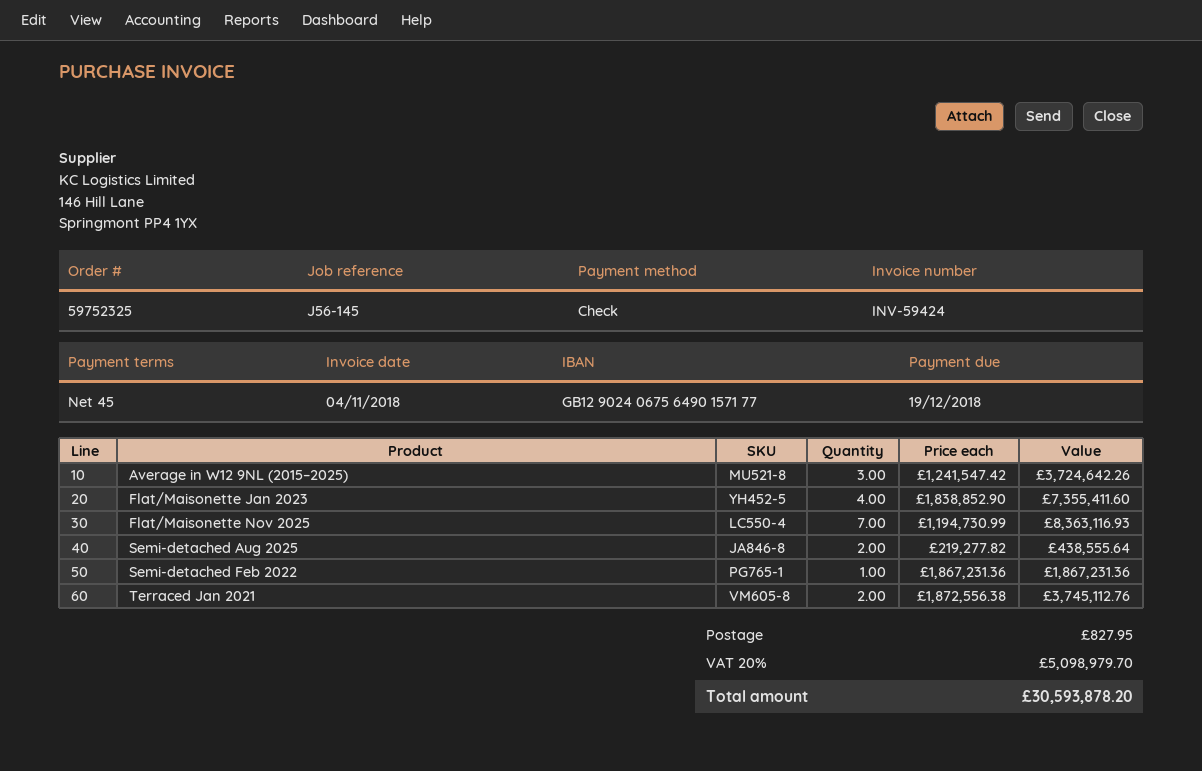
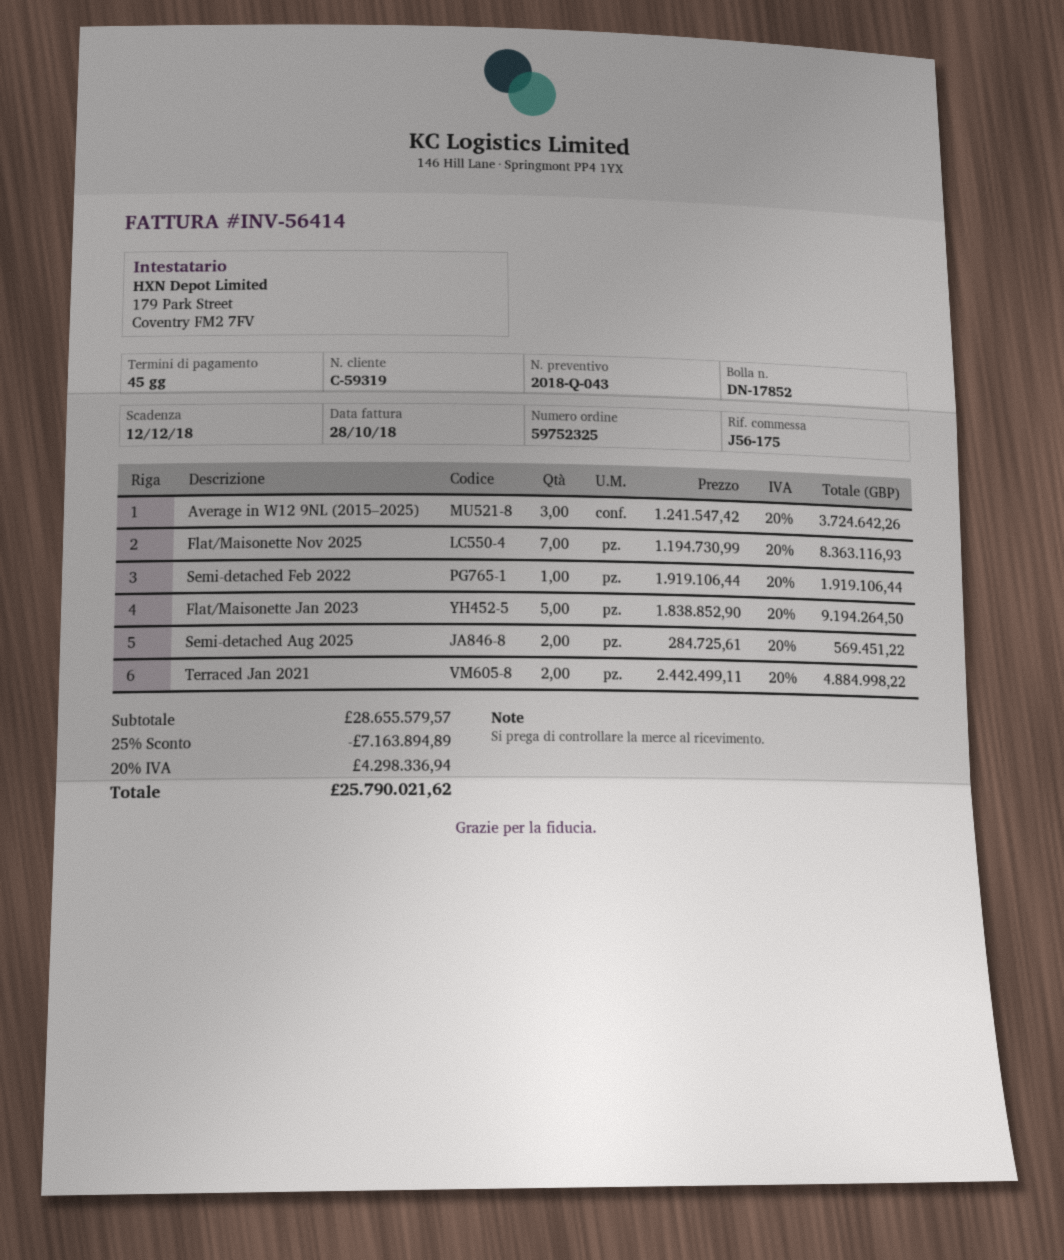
invoice number: INV-59424 -> INV-56414
invoice date: 2018-11-04 -> 2018-10-28
due date: 2018-12-19 -> 2018-12-12
reference: J56-145 -> J56-175
Flat/Maisonette Jan 2023: 4 x 1838852.90 = 7355411.60 -> 5 x 1838852.90 = 9194264.50
Semi-detached Aug 2025: 2 x 219277.82 = 438555.64 -> 2 x 284725.61 = 569451.22
Semi-detached Feb 2022: 1 x 1867231.36 = 1867231.36 -> 1 x 1919106.44 = 1919106.44
Terraced Jan 2021: 2 x 1872556.38 = 3745112.76 -> 2 x 2442499.11 = 4884998.22
discount: none -> 25% = 7163894.89
shipping: 827.95 -> none
tax: 20% = 5098979.70 -> 20% = 4298336.94
total: 30593878.20 -> 25790021.62

